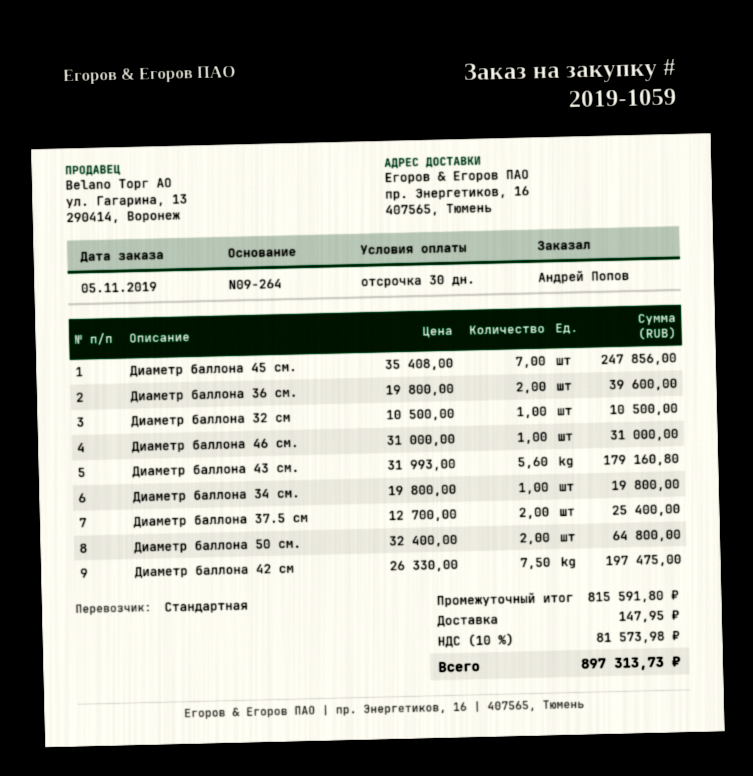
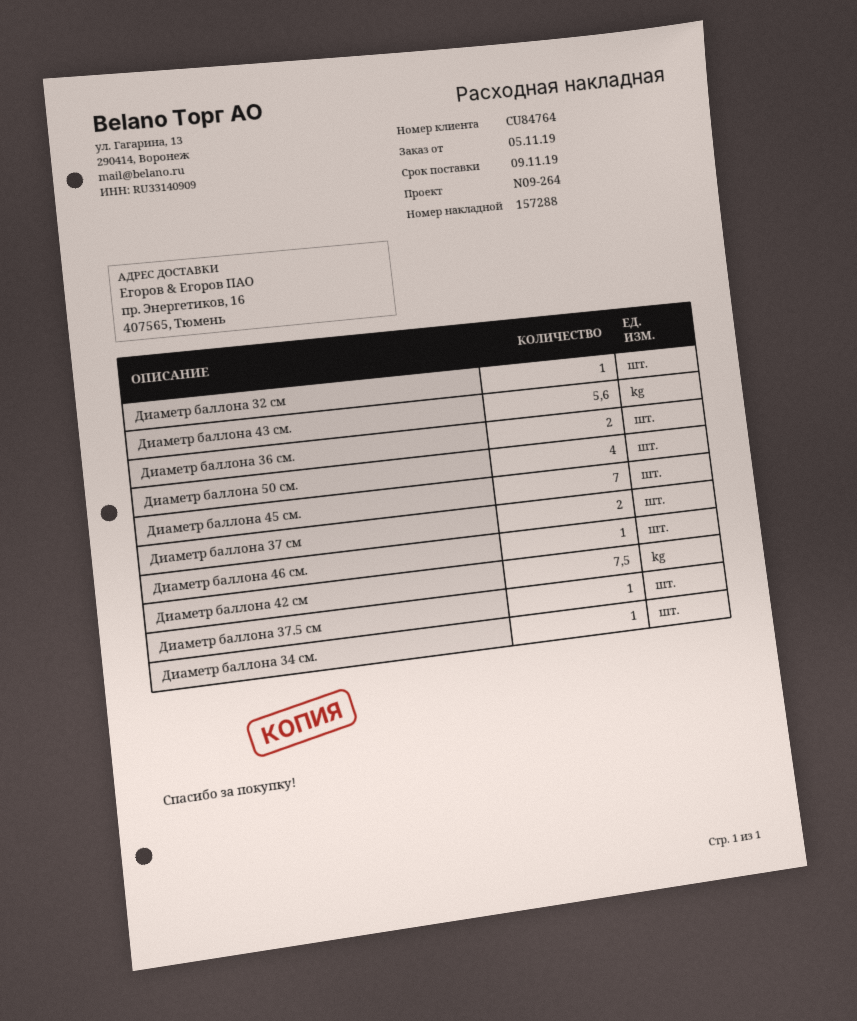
Диаметр баллона 37.5 см: 2 -> 1
Диаметр баллона 50 см.: 2 -> 4
Диаметр баллона 37 см: none -> 2

